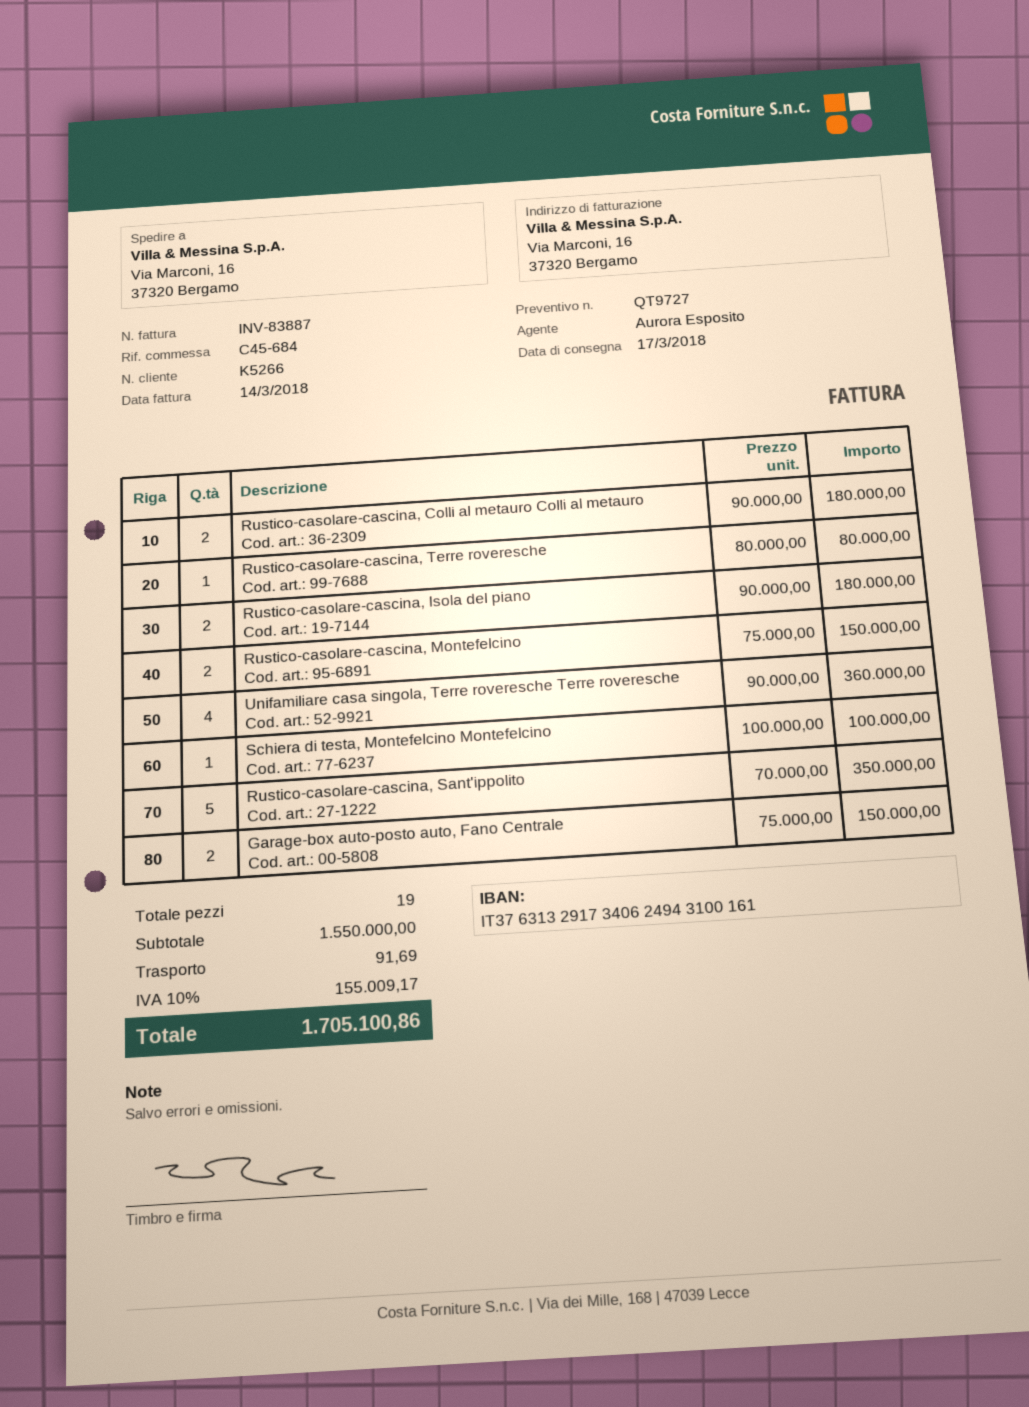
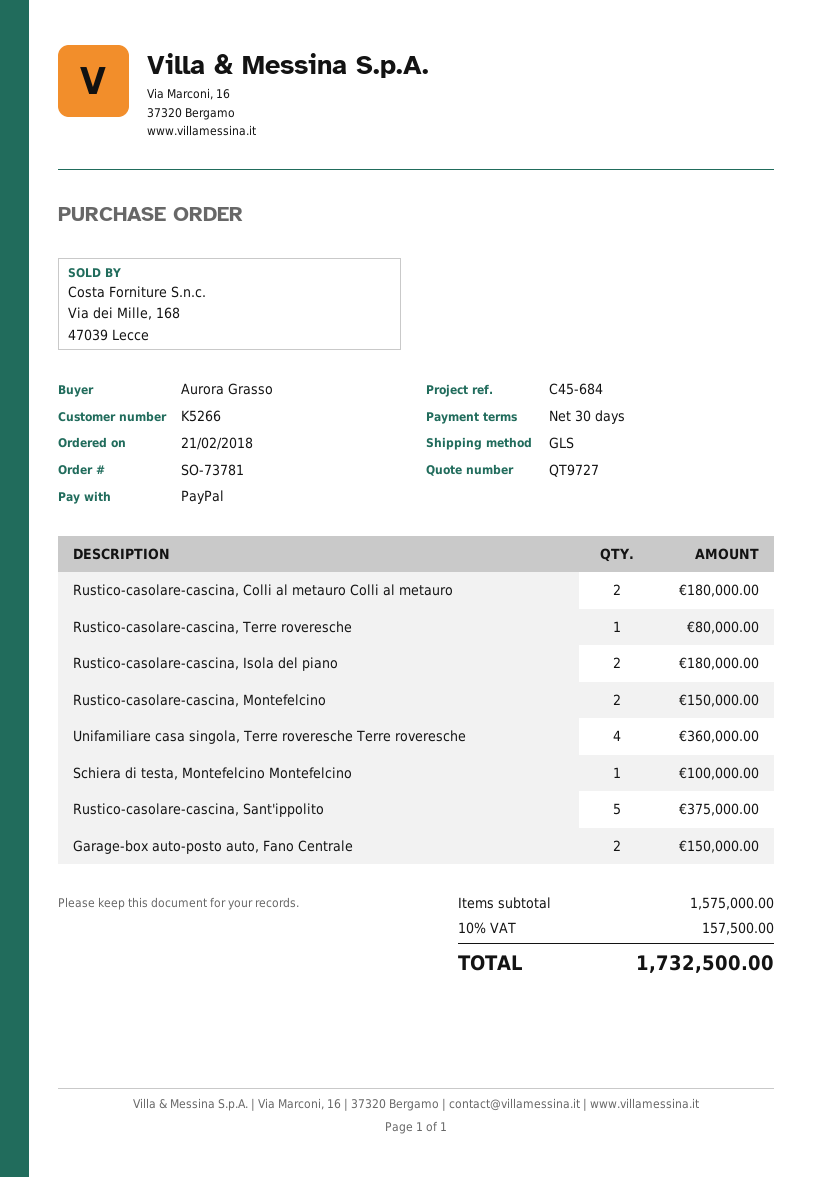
Rustico-casolare-cascina, Sant'ippolito: 5 for 350000.00 -> 5 for 375000.00
subtotal: 1550000.00 -> 1575000.00
shipping: 91.69 -> none
tax: 10% = 155009.17 -> 10% = 157500.00
total: 1705100.86 -> 1732500.00

